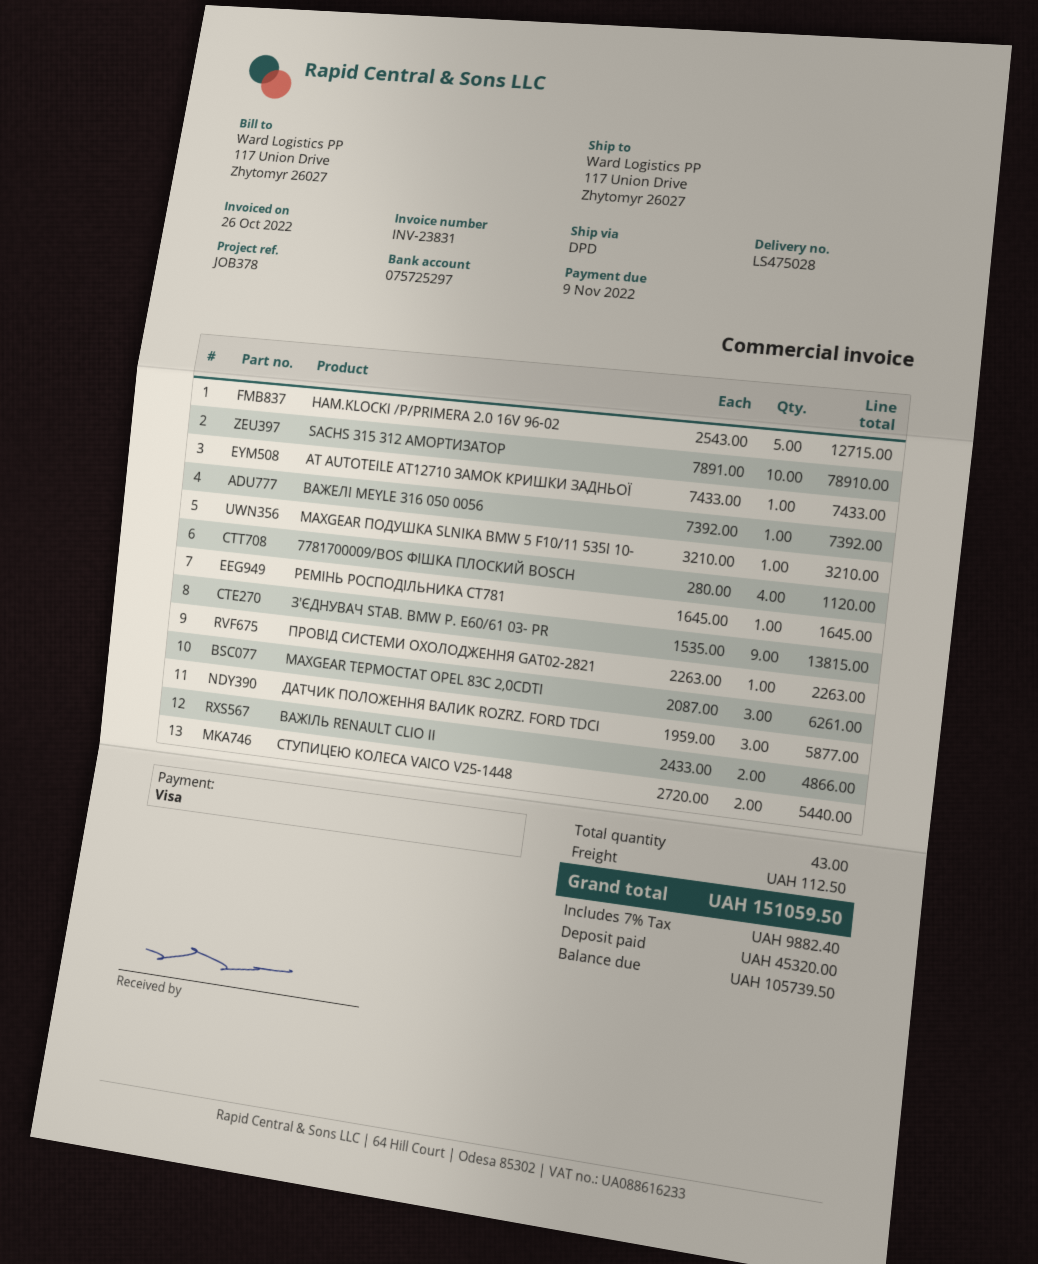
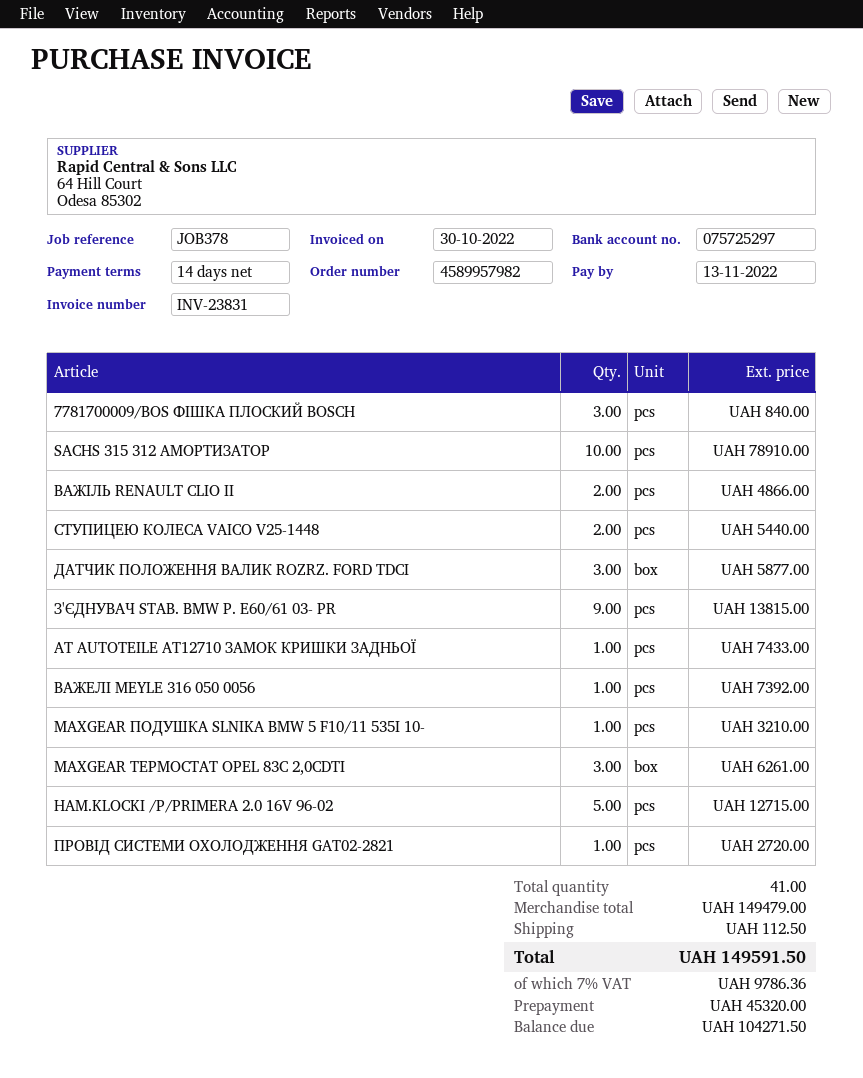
invoice date: 2022-10-26 -> 2022-10-30
due date: 2022-11-09 -> 2022-11-13
7781700009/BOS ФІШКА ПЛОСКИЙ BOSCH: 4 for 1120.00 -> 3 for 840.00
РЕМІНЬ РОСПОДІЛЬНИКА CT781: 1 for 1645.00 -> none
ПРОВІД СИСТЕМИ ОХОЛОДЖЕННЯ GAT02-2821: 1 for 2263.00 -> 1 for 2720.00
total quantity: 43 -> 41
tax: 7% = 9882.40 -> 7% = 9786.36
total: 151059.50 -> 149591.50
balance: 105739.50 -> 104271.50

